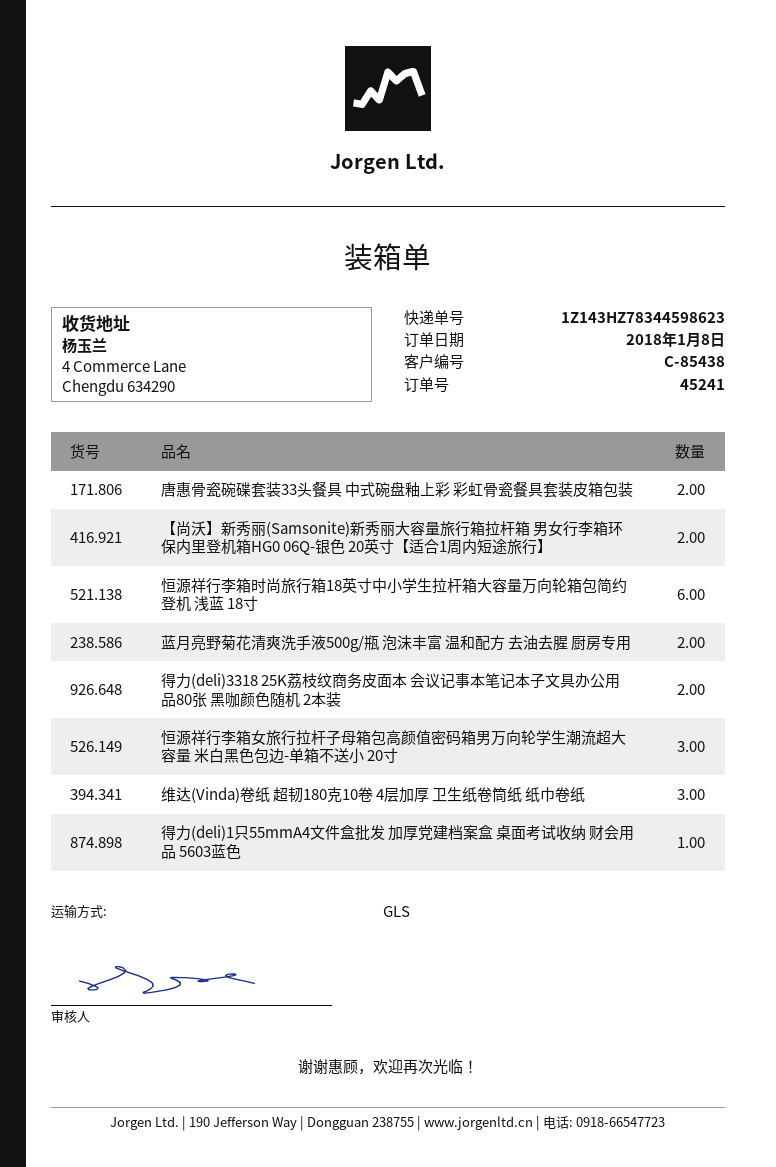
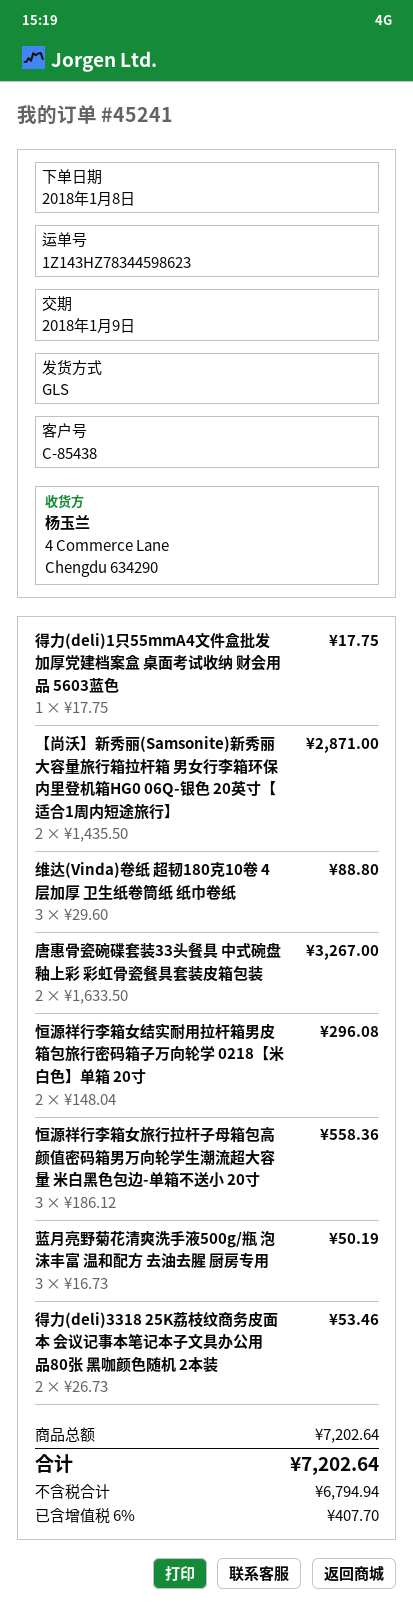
恒源祥行李箱时尚旅行箱18英寸中小学生拉杆箱大容量万向轮箱包简约登机 浅蓝 18寸: 6 -> none
蓝月亮野菊花清爽洗手液500g/瓶 泡沫丰富 温和配方 去油去腥 厨房专用: 2 -> 3
恒源祥行李箱女结实耐用拉杆箱男皮箱包旅行密码箱子万向轮学 0218【米白色】单箱 20寸: none -> 2

